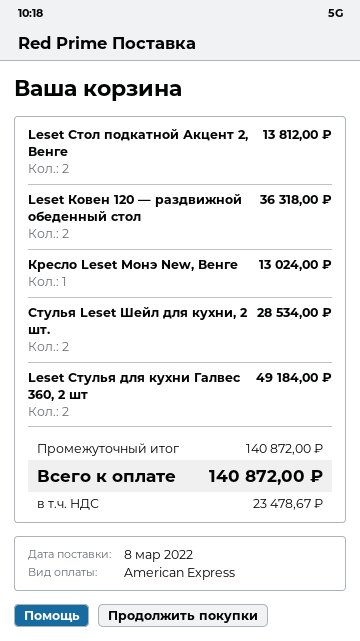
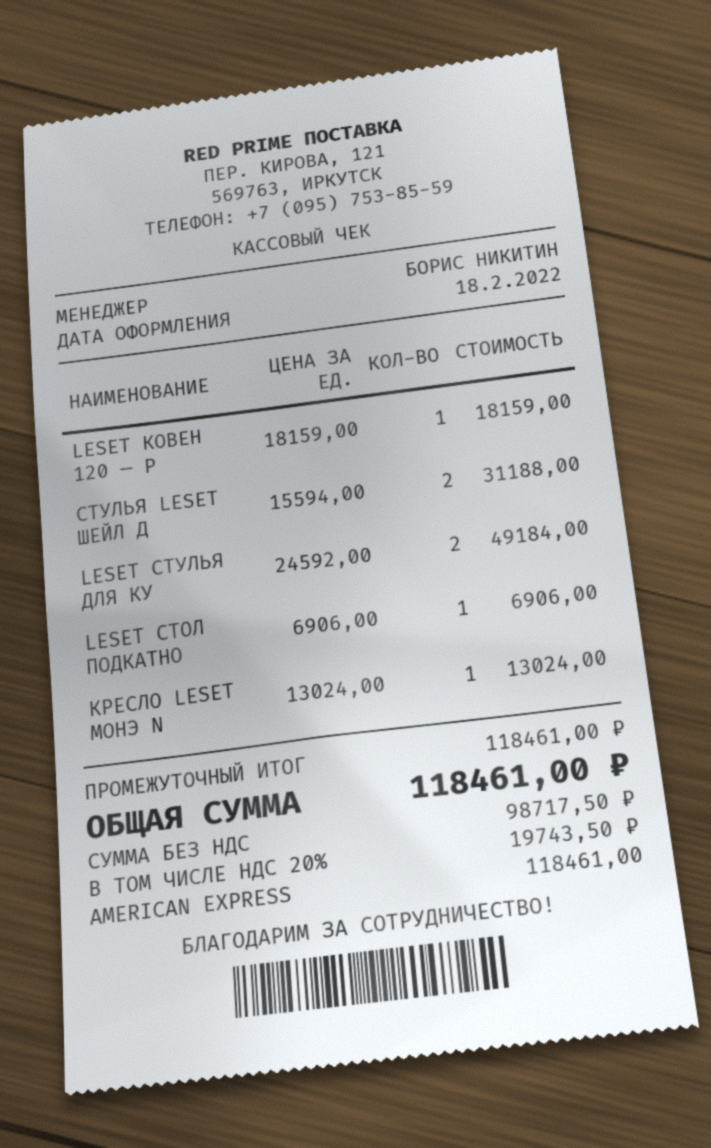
Leset Стол подкатной Акцент 2, Венге: 2 for 13812.00 -> 1 for 6906.00
Leset Ковен 120 — раздвижной обеденный стол: 2 for 36318.00 -> 1 for 18159.00
Стулья Leset Шейл для кухни, 2 шт.: 2 for 28534.00 -> 2 for 31188.00
subtotal: 140872.00 -> 118461.00
tax: 23478.67 -> 19743.50
total: 140872.00 -> 118461.00

